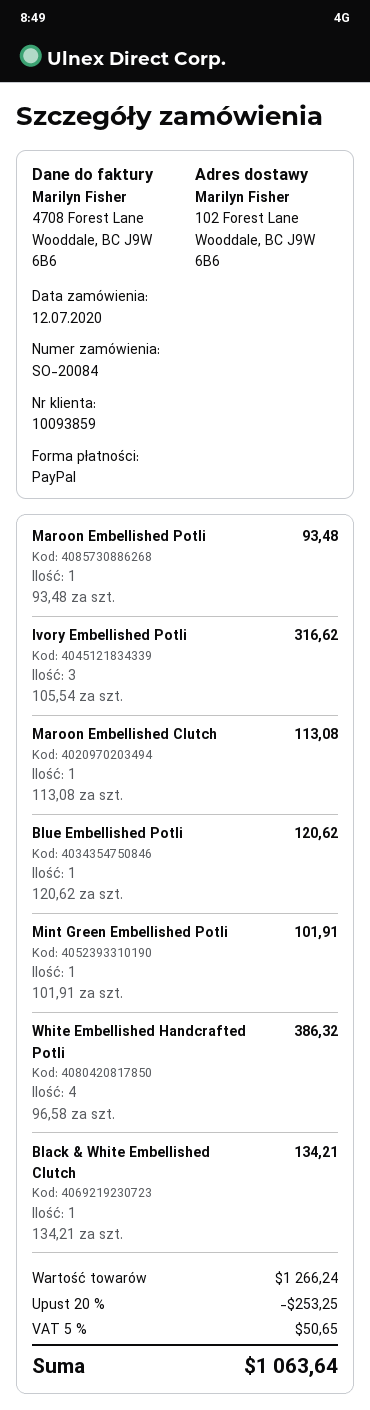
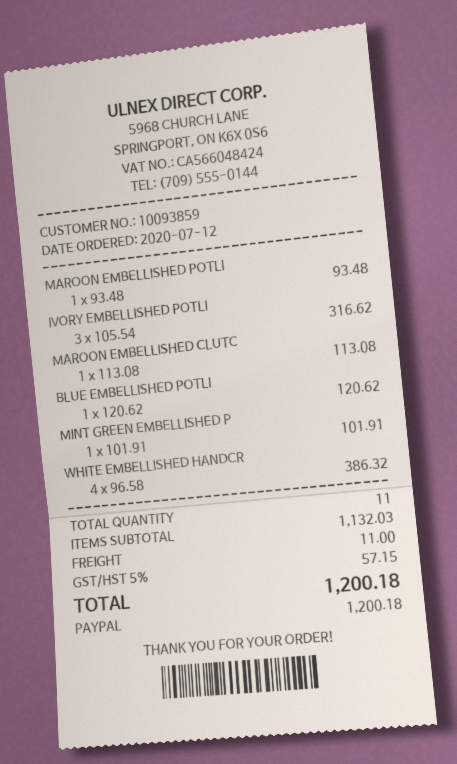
Black & White Embellished Clutch: 1 x 134.21 = 134.21 -> none
subtotal: 1266.24 -> 1132.03
discount: 20% = 253.25 -> none
shipping: none -> 11.00
tax: 5% = 50.65 -> 5% = 57.15
total: 1063.64 -> 1200.18

